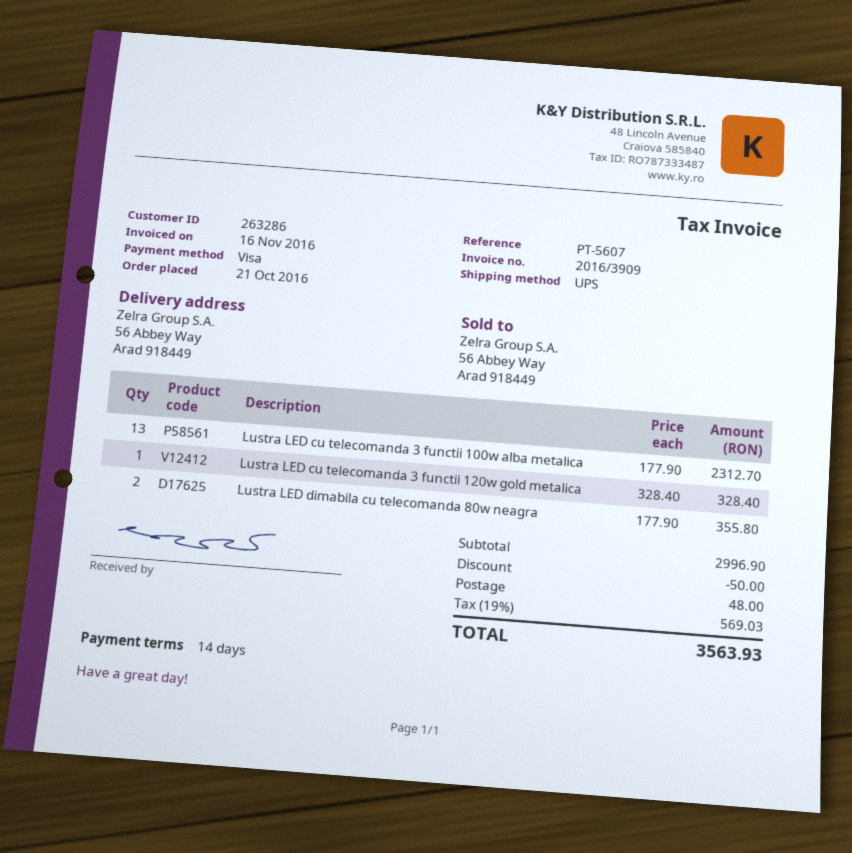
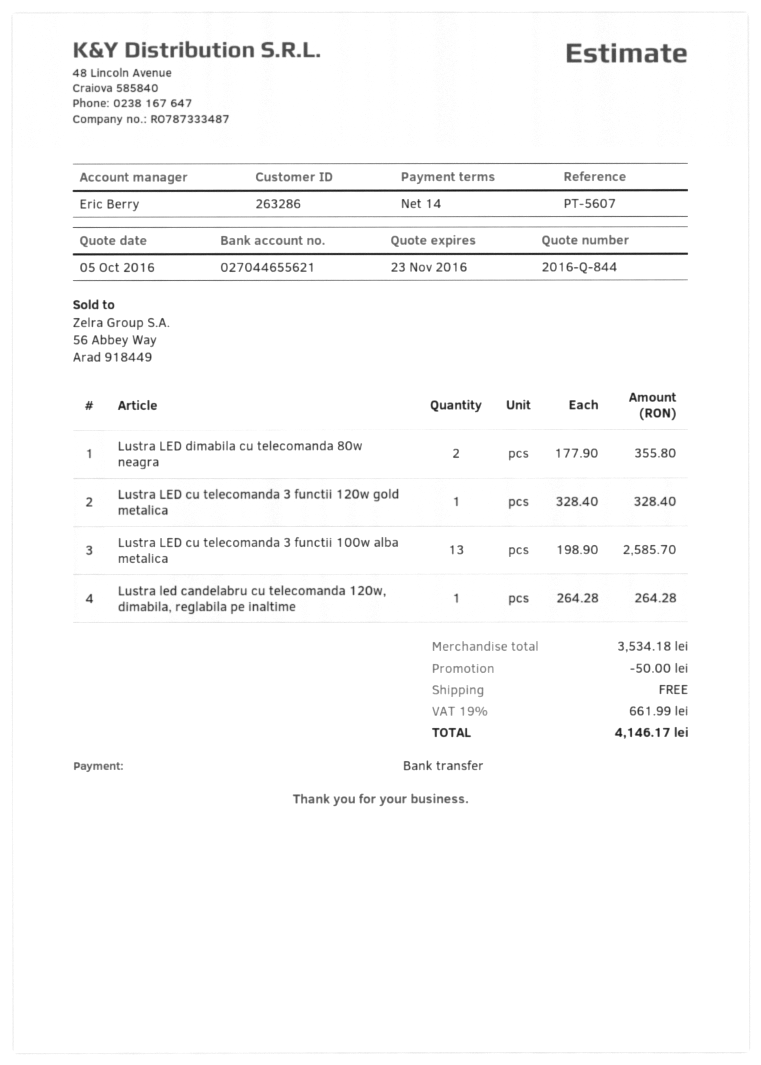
payment method: Visa -> bank transfer
Lustra LED cu telecomanda 3 functii 100w alba metalica: 13 x 177.90 = 2312.70 -> 13 x 198.90 = 2585.70
Lustra led candelabru cu telecomanda 120w, dimabila, reglabila pe inaltime: none -> 1 x 264.28 = 264.28
subtotal: 2996.90 -> 3534.18
shipping: 48.00 -> 0.00
tax: 19% = 569.03 -> 19% = 661.99
total: 3563.93 -> 4146.17

